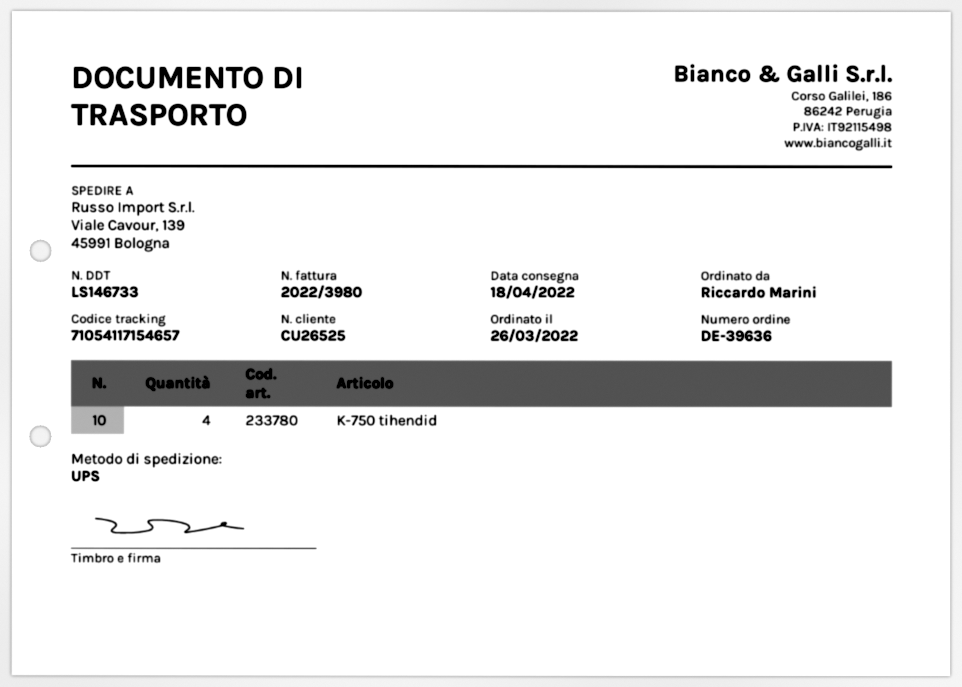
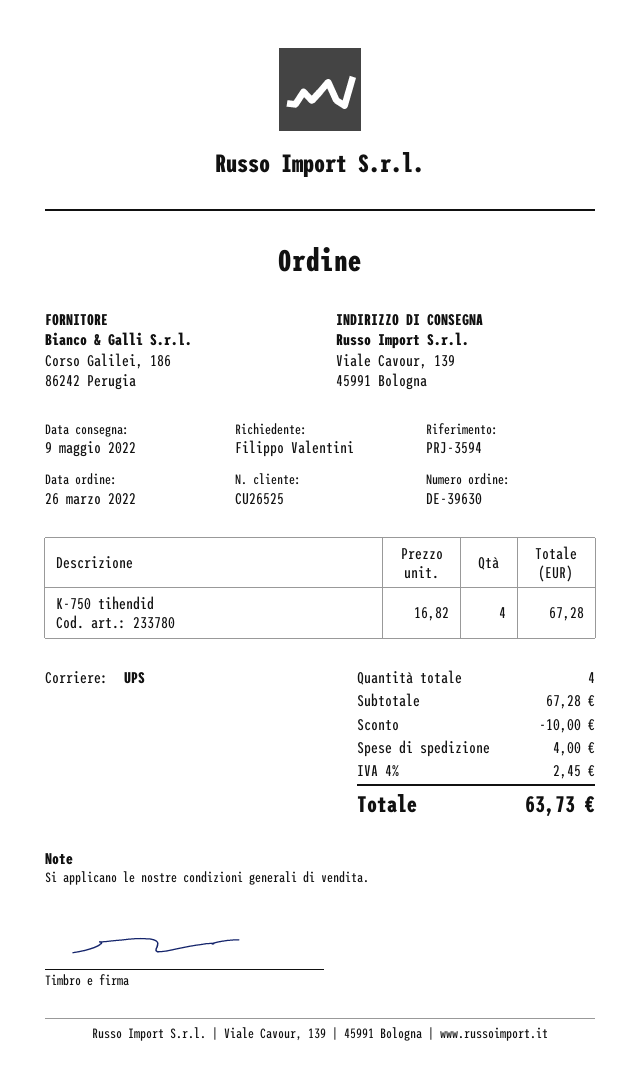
order number: DE-39636 -> DE-39630
delivery date: 2022-04-18 -> 2022-05-09
ordered by: Riccardo Marini -> Filippo Valentini

